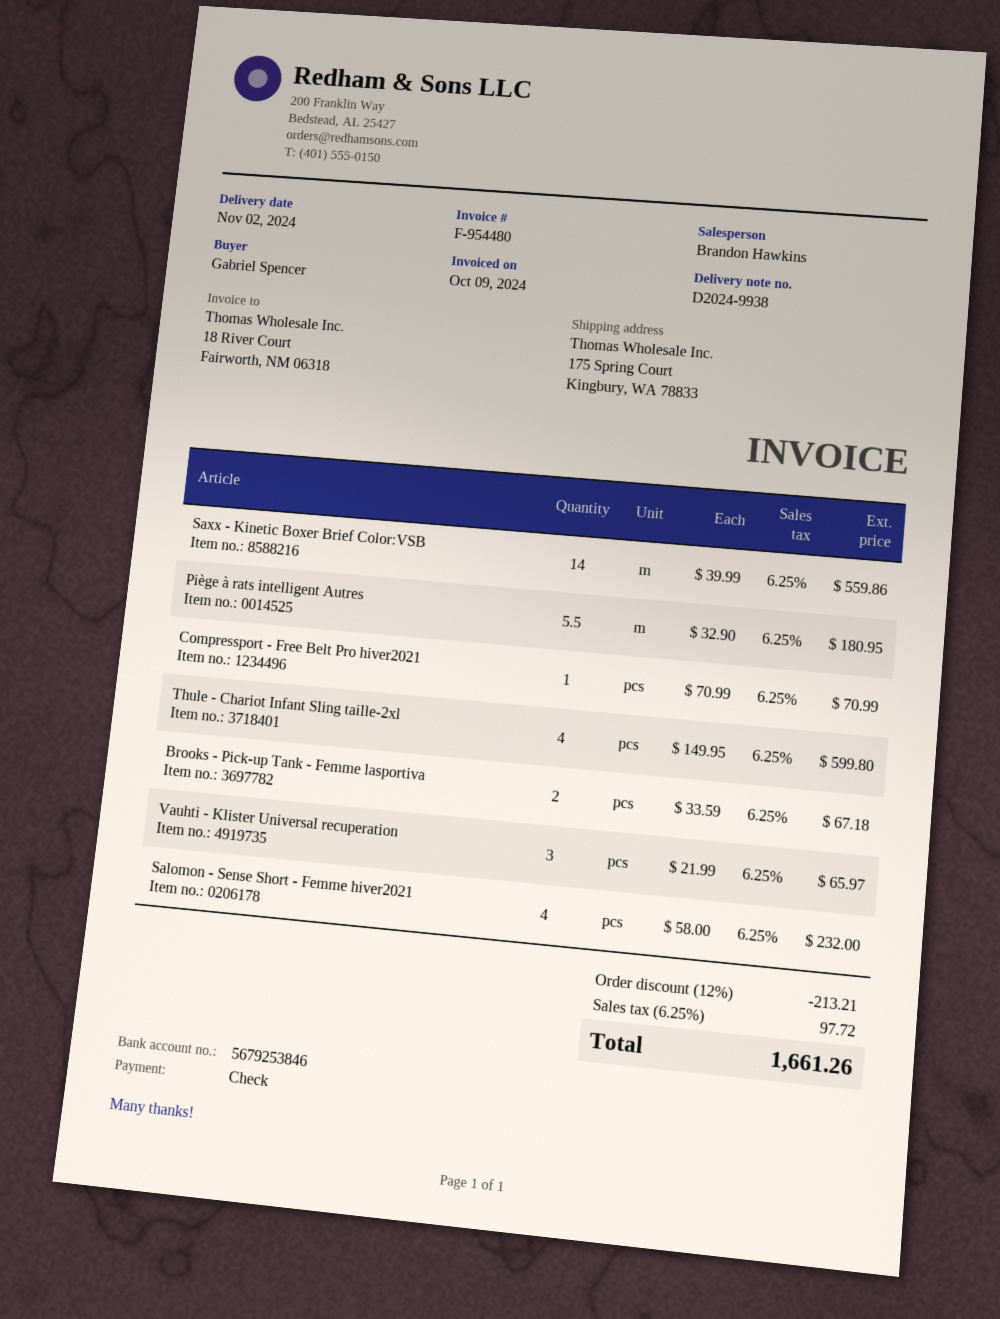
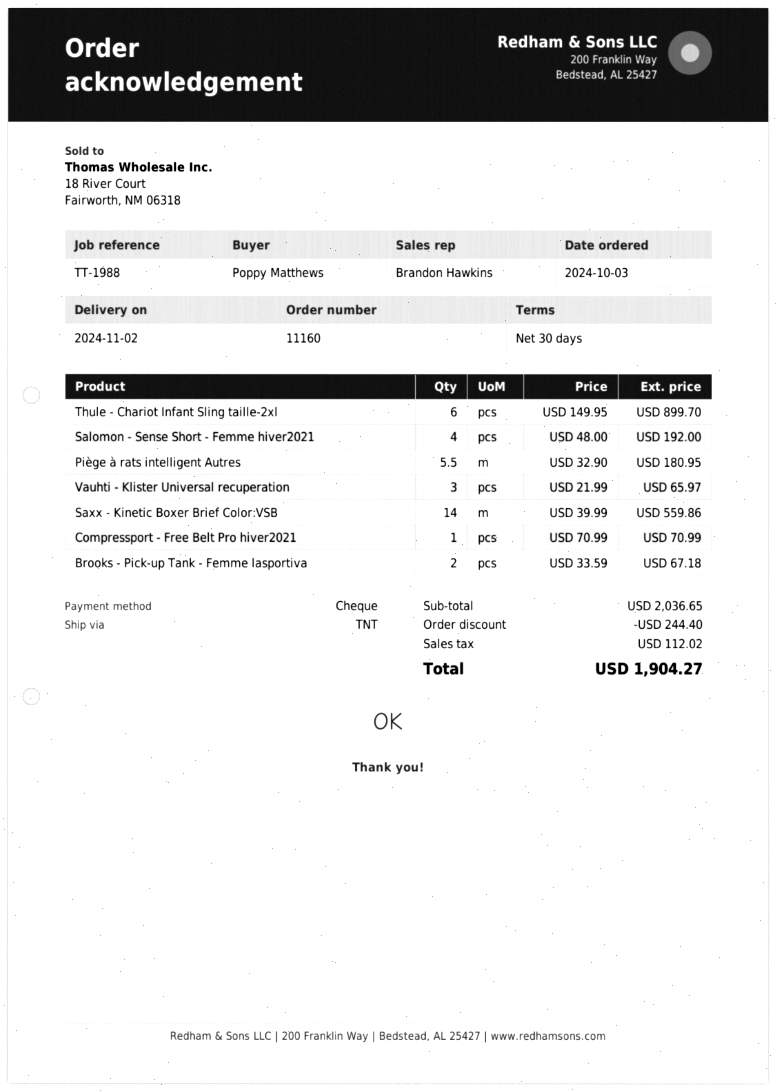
ordered by: Gabriel Spencer -> Poppy Matthews
Thule - Chariot Infant Sling taille-2xl: 4 x 149.95 = 599.80 -> 6 x 149.95 = 899.70
Salomon - Sense Short - Femme hiver2021: 4 x 58.00 = 232.00 -> 4 x 48.00 = 192.00
discount: 213.21 -> 244.40
tax: 97.72 -> 112.02
total: 1661.26 -> 1904.27

